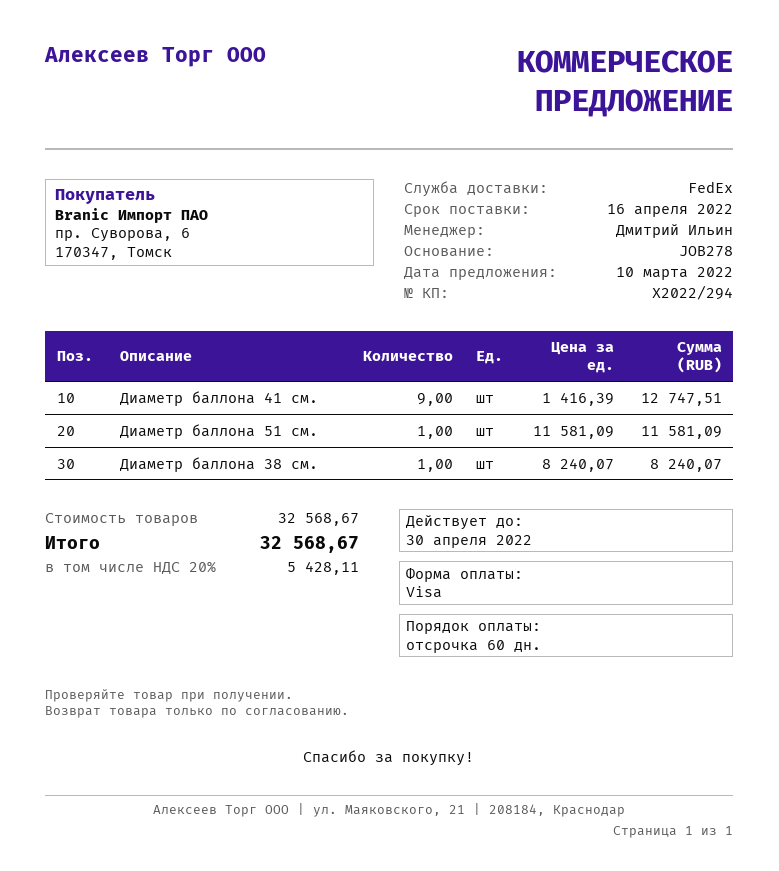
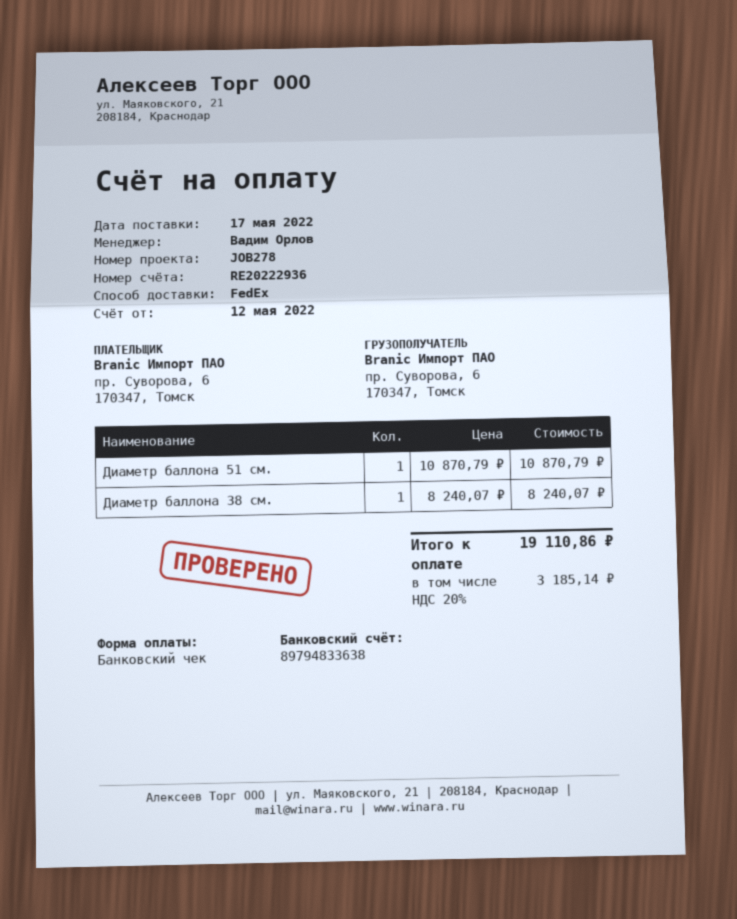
delivery date: 2022-04-16 -> 2022-05-17
sales rep: Дмитрий Ильин -> Вадим Орлов
payment method: Visa -> cheque
Диаметр баллона 41 см.: 9 x 1416.39 = 12747.51 -> none
Диаметр баллона 51 см.: 1 x 11581.09 = 11581.09 -> 1 x 10870.79 = 10870.79
tax: 20% = 5428.11 -> 20% = 3185.14
total: 32568.67 -> 19110.86

